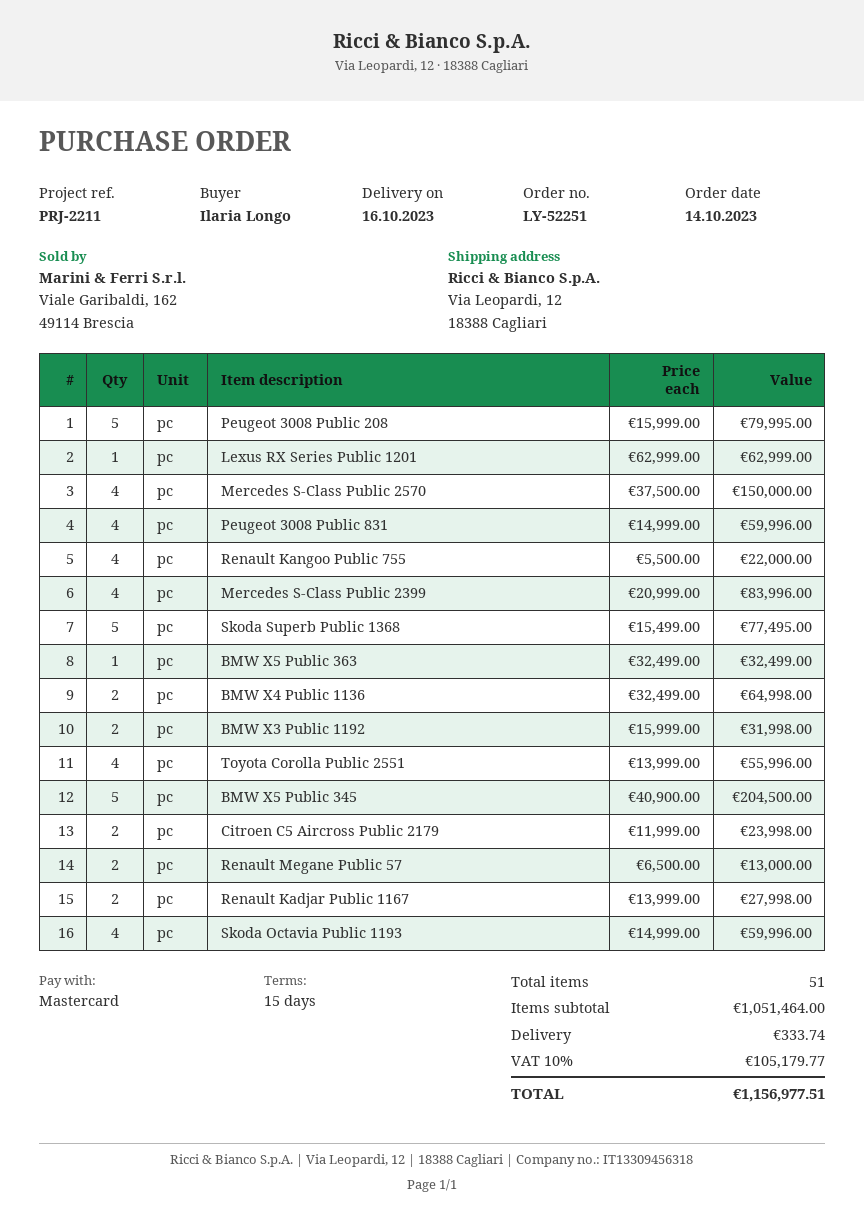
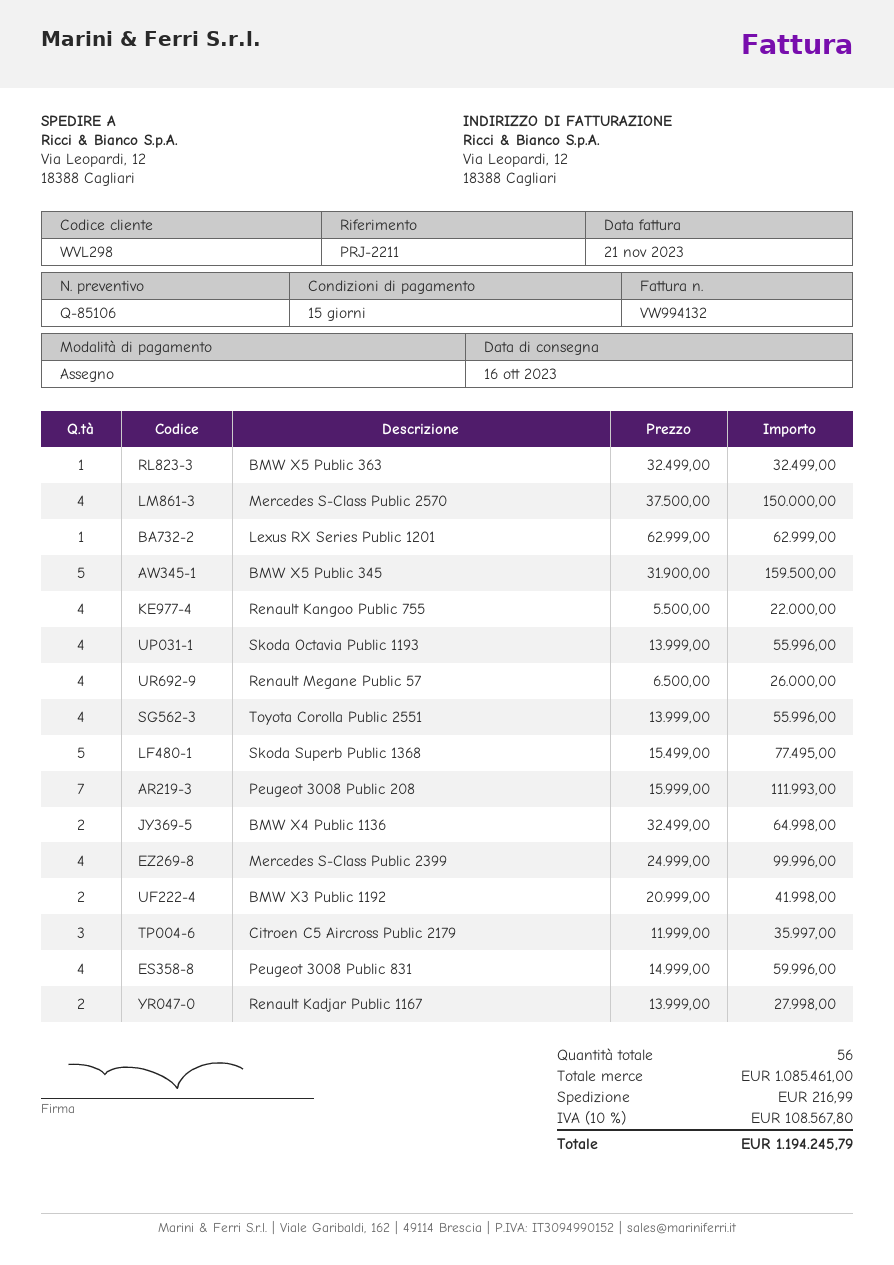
payment method: Mastercard -> cheque
Peugeot 3008 Public 208: 5 x 15999.00 = 79995.00 -> 7 x 15999.00 = 111993.00
Mercedes S-Class Public 2399: 4 x 20999.00 = 83996.00 -> 4 x 24999.00 = 99996.00
BMW X3 Public 1192: 2 x 15999.00 = 31998.00 -> 2 x 20999.00 = 41998.00
BMW X5 Public 345: 5 x 40900.00 = 204500.00 -> 5 x 31900.00 = 159500.00
Citroen C5 Aircross Public 2179: 2 x 11999.00 = 23998.00 -> 3 x 11999.00 = 35997.00
Renault Megane Public 57: 2 x 6500.00 = 13000.00 -> 4 x 6500.00 = 26000.00
Skoda Octavia Public 1193: 4 x 14999.00 = 59996.00 -> 4 x 13999.00 = 55996.00
total quantity: 51 -> 56
subtotal: 1051464.00 -> 1085461.00
shipping: 333.74 -> 216.99
tax: 10% = 105179.77 -> 10% = 108567.80
total: 1156977.51 -> 1194245.79

